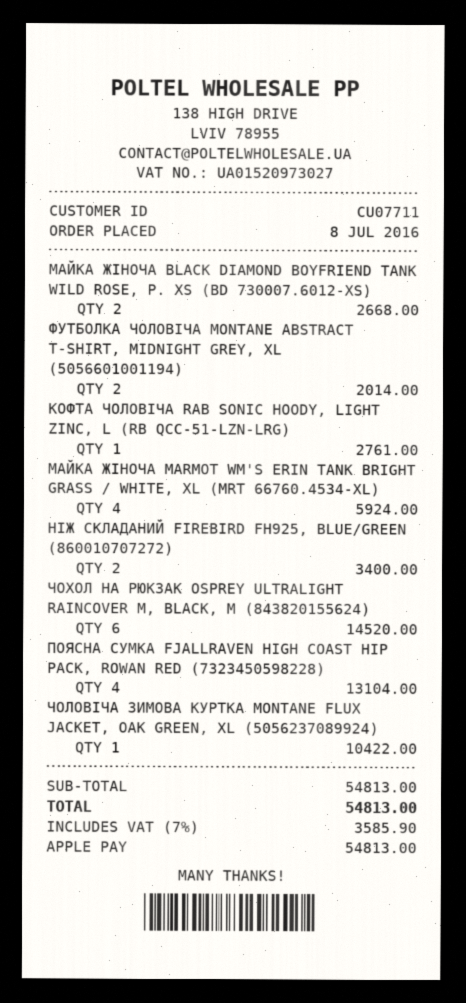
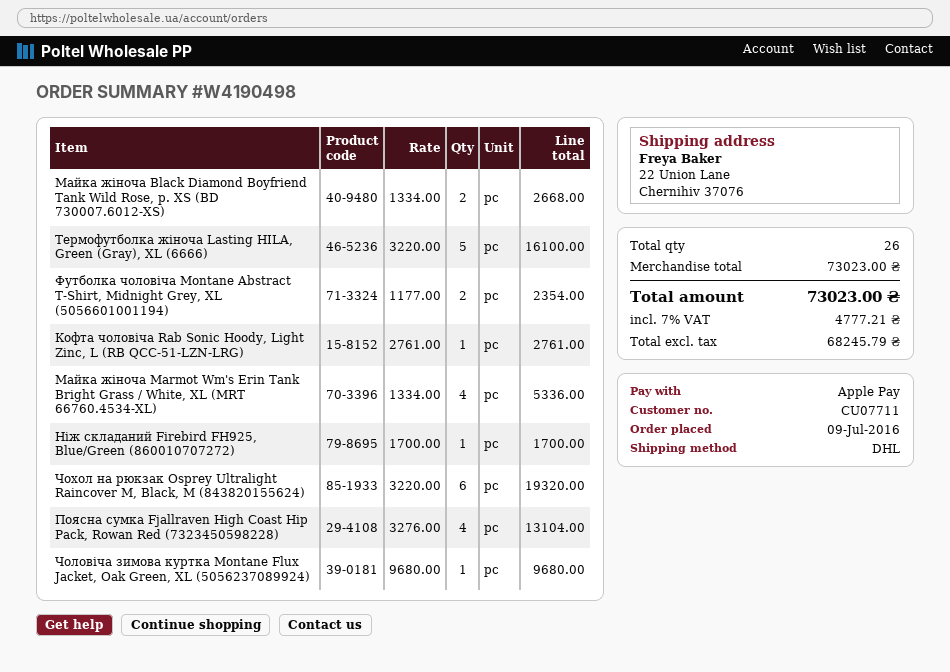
order date: 2016-07-08 -> 2016-07-09
ФУТБОЛКА ЧОЛОВІЧА MONTANE ABSTRACT T-SHIRT, MIDNIGHT GREY, XL (5056601001194): 2 for 2014.00 -> 2 for 2354.00
МАЙКА ЖІНОЧА MARMOT WM'S ERIN TANK BRIGHT GRASS / WHITE, XL (MRT 66760.4534-XL): 4 for 5924.00 -> 4 for 5336.00
НІЖ СКЛАДАНИЙ FIREBIRD FH925, BLUE/GREEN (860010707272): 2 for 3400.00 -> 1 for 1700.00
ЧОХОЛ НА РЮКЗАК OSPREY ULTRALIGHT RAINCOVER M, BLACK, M (843820155624): 6 for 14520.00 -> 6 for 19320.00
ЧОЛОВІЧА ЗИМОВА КУРТКА MONTANE FLUX JACKET, OAK GREEN, XL (5056237089924): 1 for 10422.00 -> 1 for 9680.00
Термофутболка жіноча Lasting HILA, Green (Gray), XL (6666): none -> 5 for 16100.00
subtotal: 54813.00 -> 73023.00
tax: 7% = 3585.90 -> 7% = 4777.21
total: 54813.00 -> 73023.00

